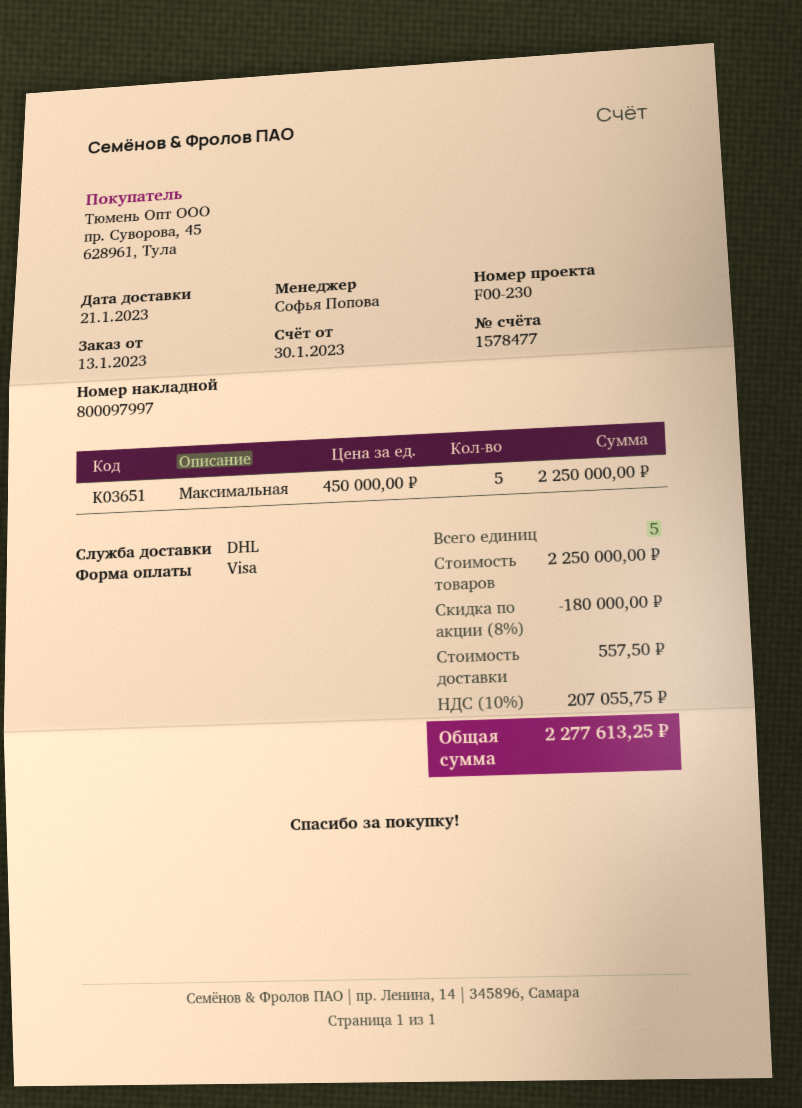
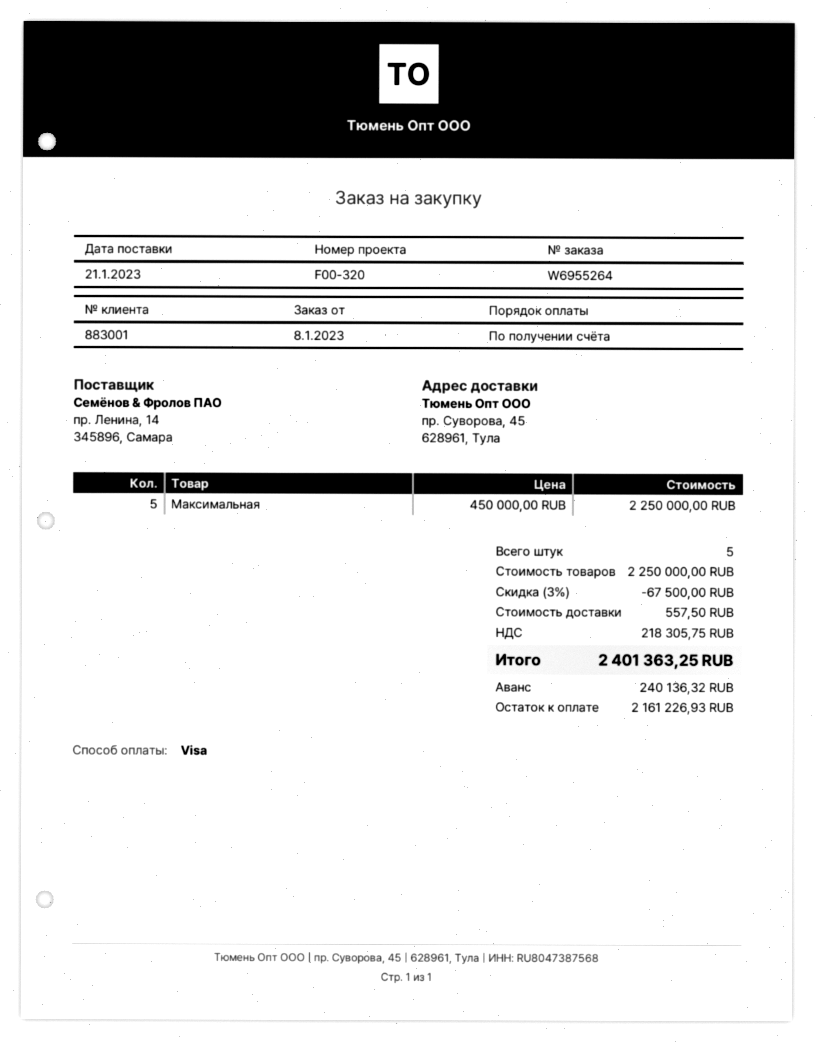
order date: 2023-01-13 -> 2023-01-08
reference: F00-230 -> F00-320
discount: 8% = 180000.00 -> 3% = 67500.00
tax: 207055.75 -> 218305.75
total: 2277613.25 -> 2401363.25

